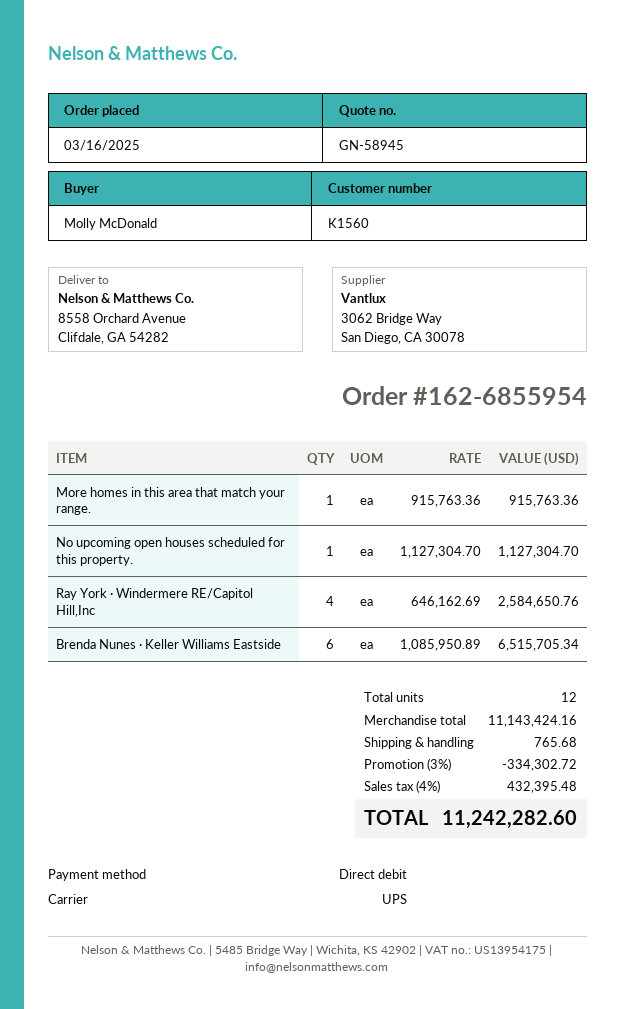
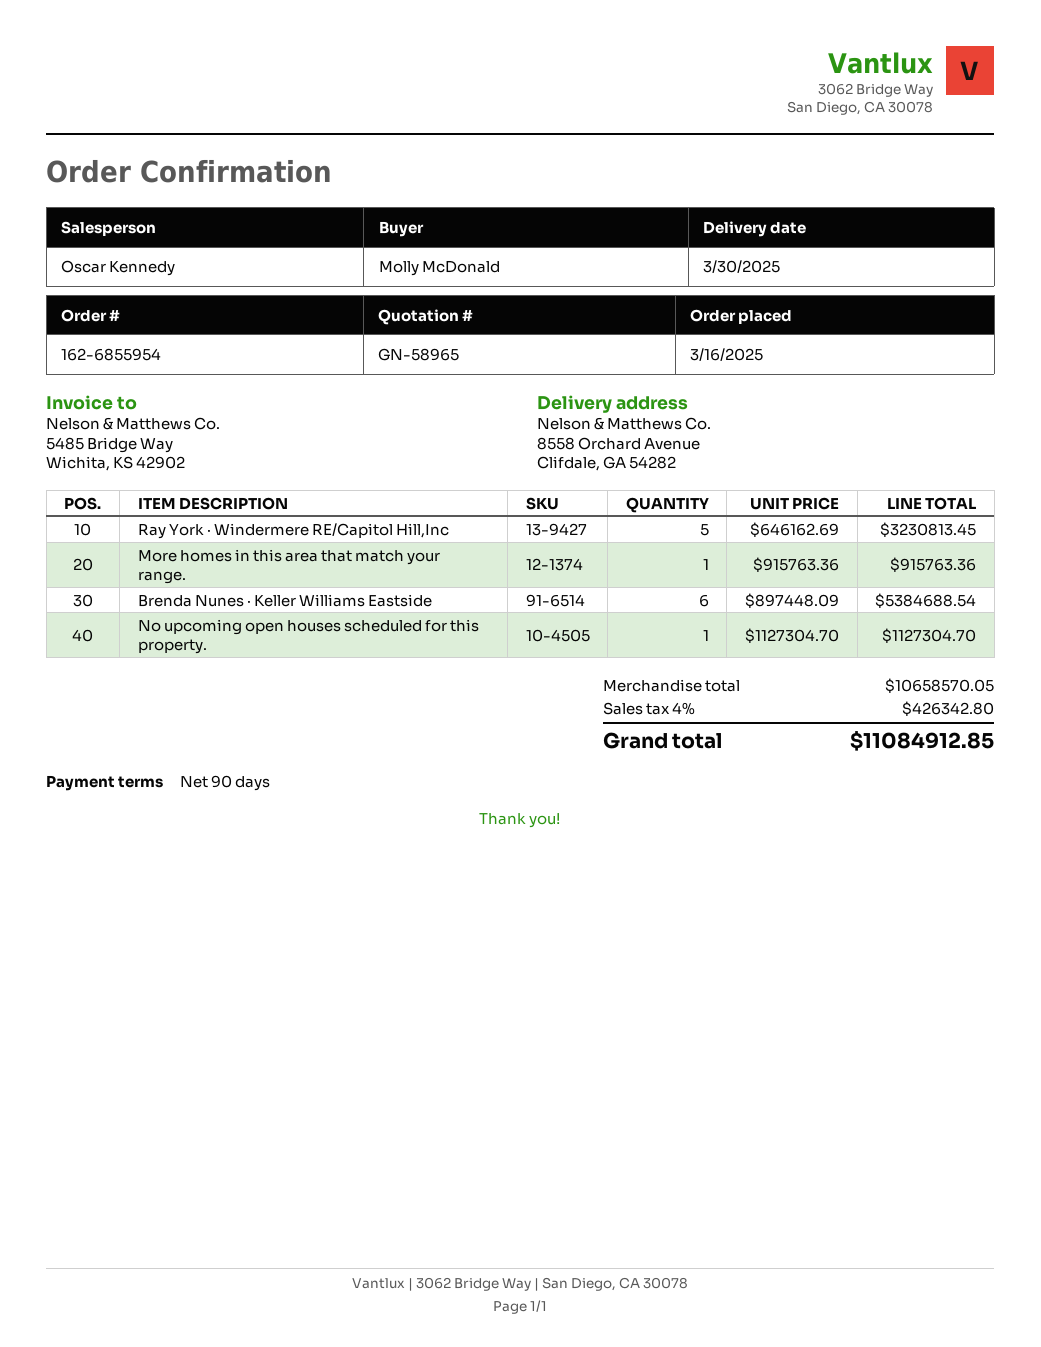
quote number: GN-58945 -> GN-58965
Ray York · Windermere RE/Capitol Hill,Inc: 4 x 646162.69 = 2584650.76 -> 5 x 646162.69 = 3230813.45
Brenda Nunes · Keller Williams Eastside: 6 x 1085950.89 = 6515705.34 -> 6 x 897448.09 = 5384688.54
subtotal: 11143424.16 -> 10658570.05
discount: 3% = 334302.72 -> none
shipping: 765.68 -> none
tax: 4% = 432395.48 -> 4% = 426342.80
total: 11242282.60 -> 11084912.85

